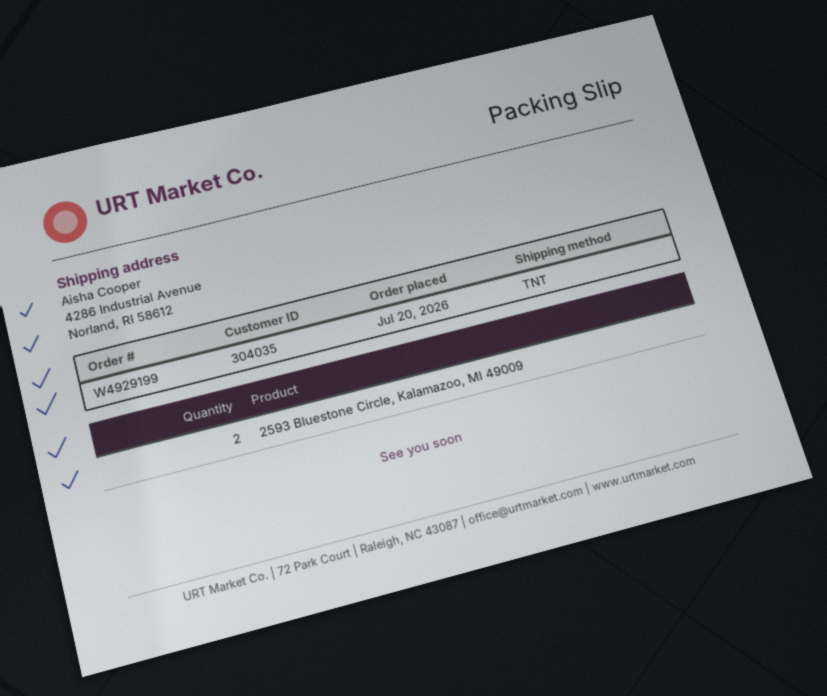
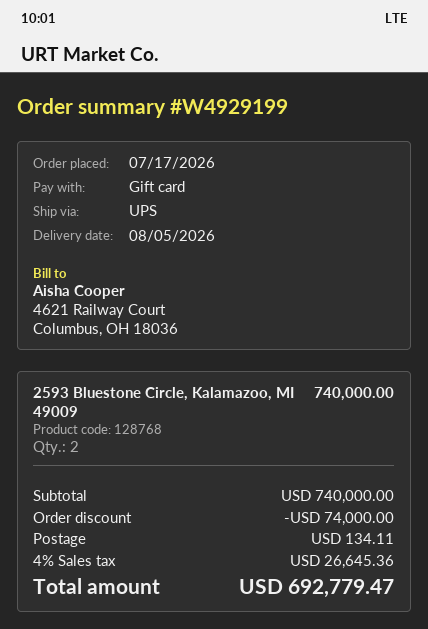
order date: 2026-07-20 -> 2026-07-17
shipping method: TNT -> UPS

